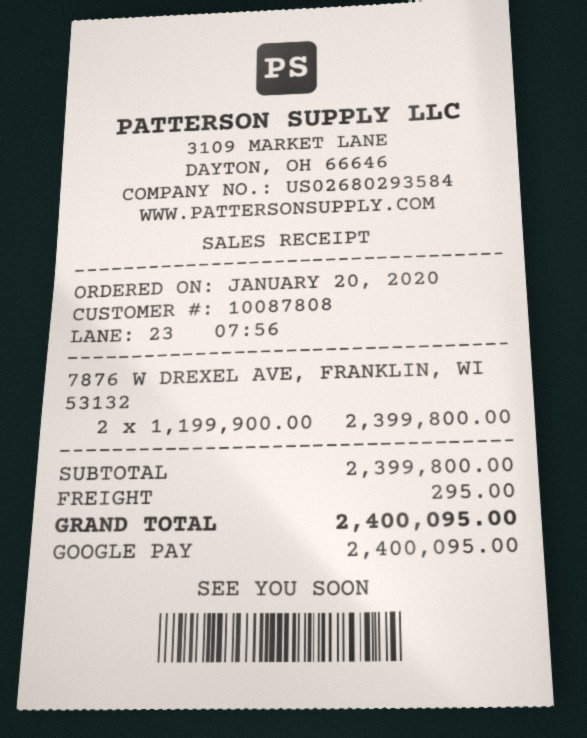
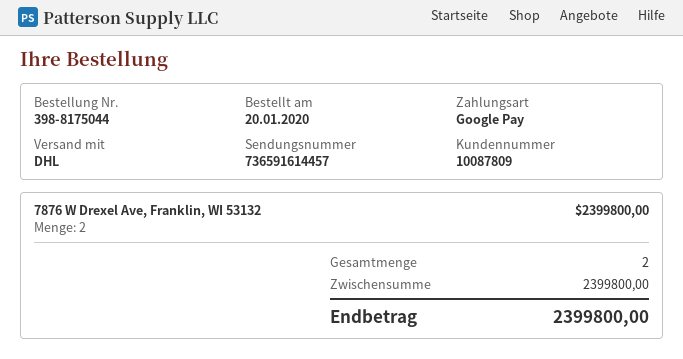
customer number: 10087808 -> 10087809
shipping: 295.00 -> none
total: 2400095.00 -> 2399800.00

